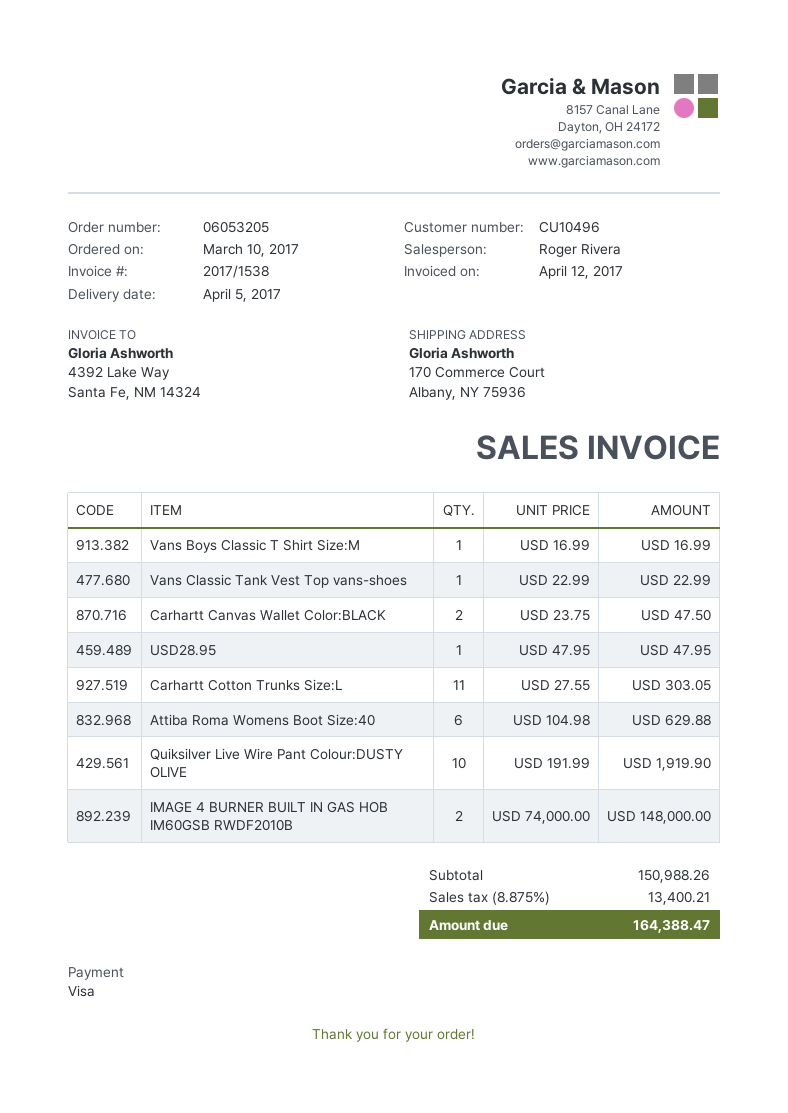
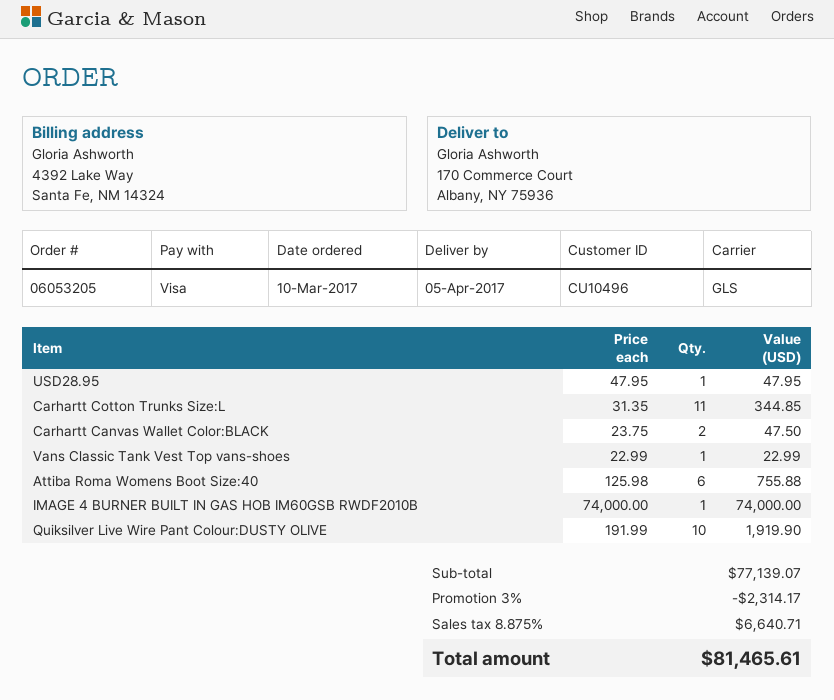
Vans Boys Classic T Shirt Size:M: 1 x 16.99 = 16.99 -> none
Carhartt Cotton Trunks Size:L: 11 x 27.55 = 303.05 -> 11 x 31.35 = 344.85
Attiba Roma Womens Boot Size:40: 6 x 104.98 = 629.88 -> 6 x 125.98 = 755.88
IMAGE 4 BURNER BUILT IN GAS HOB IM60GSB RWDF2010B: 2 x 74000.00 = 148000.00 -> 1 x 74000.00 = 74000.00
subtotal: 150988.26 -> 77139.07
discount: none -> 3% = 2314.17
tax: 8.875% = 13400.21 -> 8.875% = 6640.71
total: 164388.47 -> 81465.61

